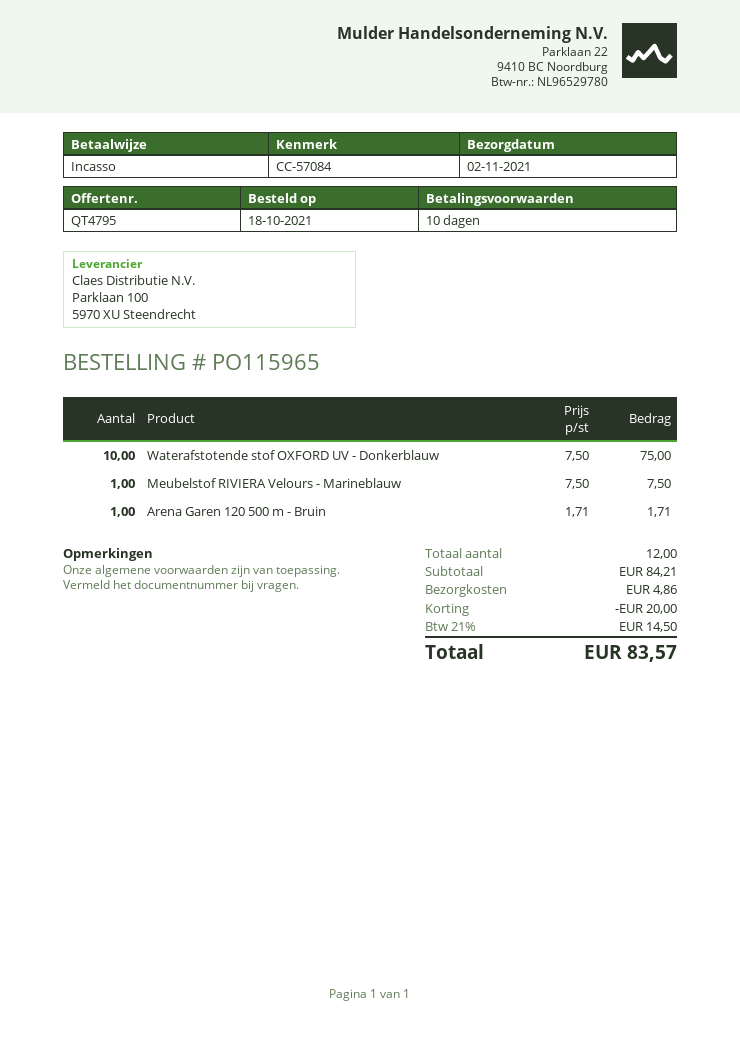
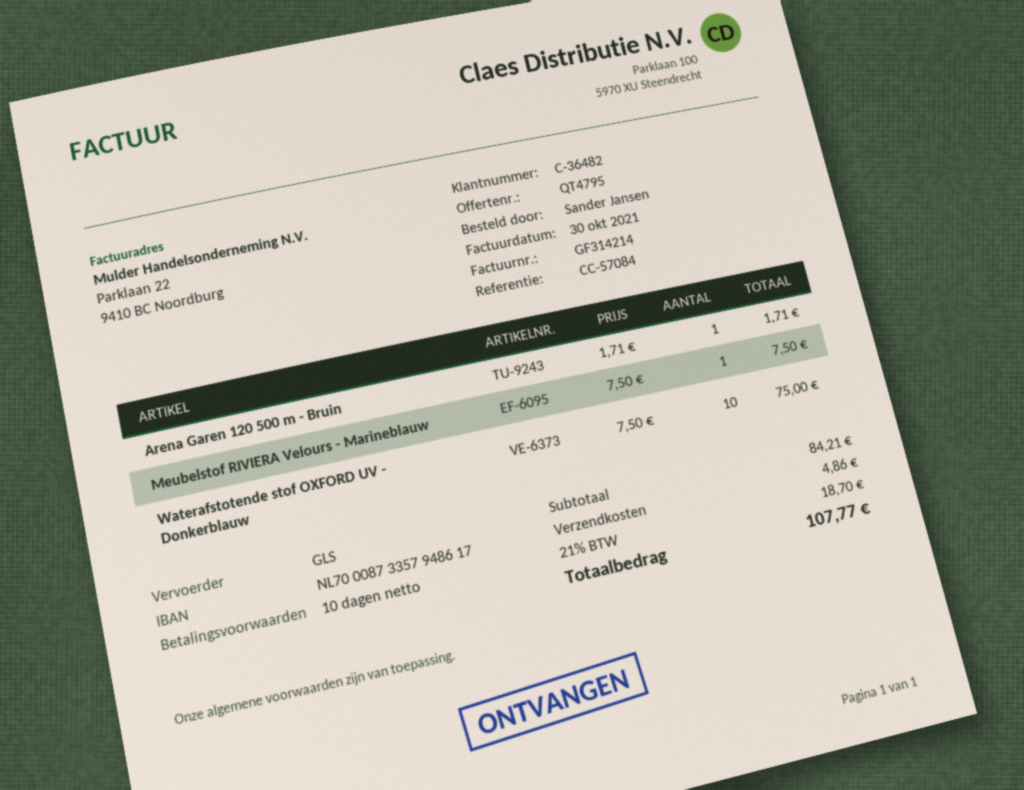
discount: 20.00 -> none
tax: 21% = 14.50 -> 21% = 18.70
total: 83.57 -> 107.77

